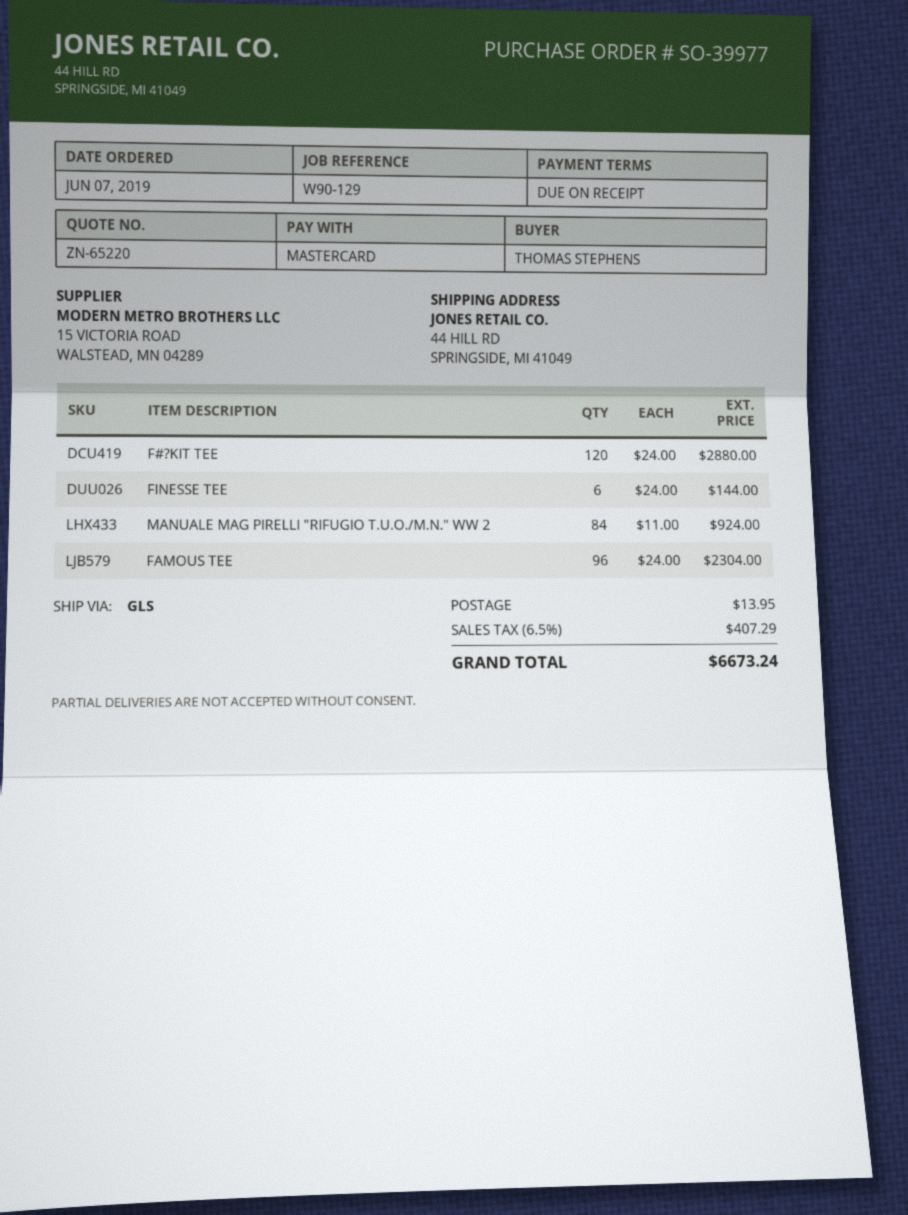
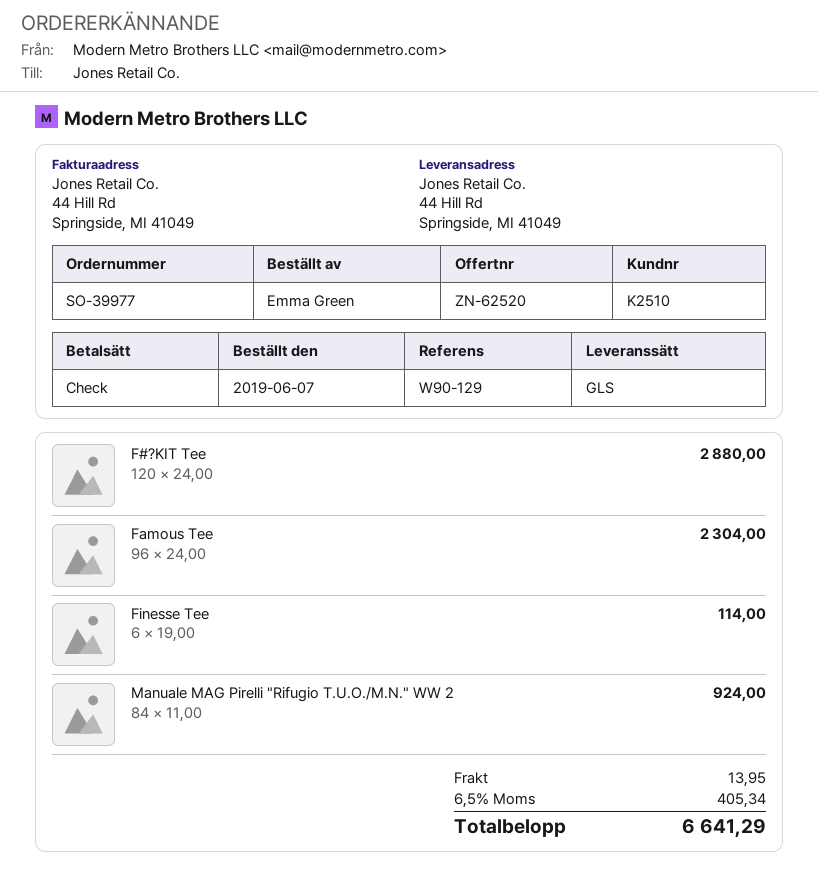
quote number: ZN-65220 -> ZN-62520
ordered by: THOMAS STEPHENS -> Emma Green
payment method: Mastercard -> cheque
FINESSE TEE: 6 x 24.00 = 144.00 -> 6 x 19.00 = 114.00
tax: 6.5% = 407.29 -> 6.5% = 405.34
total: 6673.24 -> 6641.29

